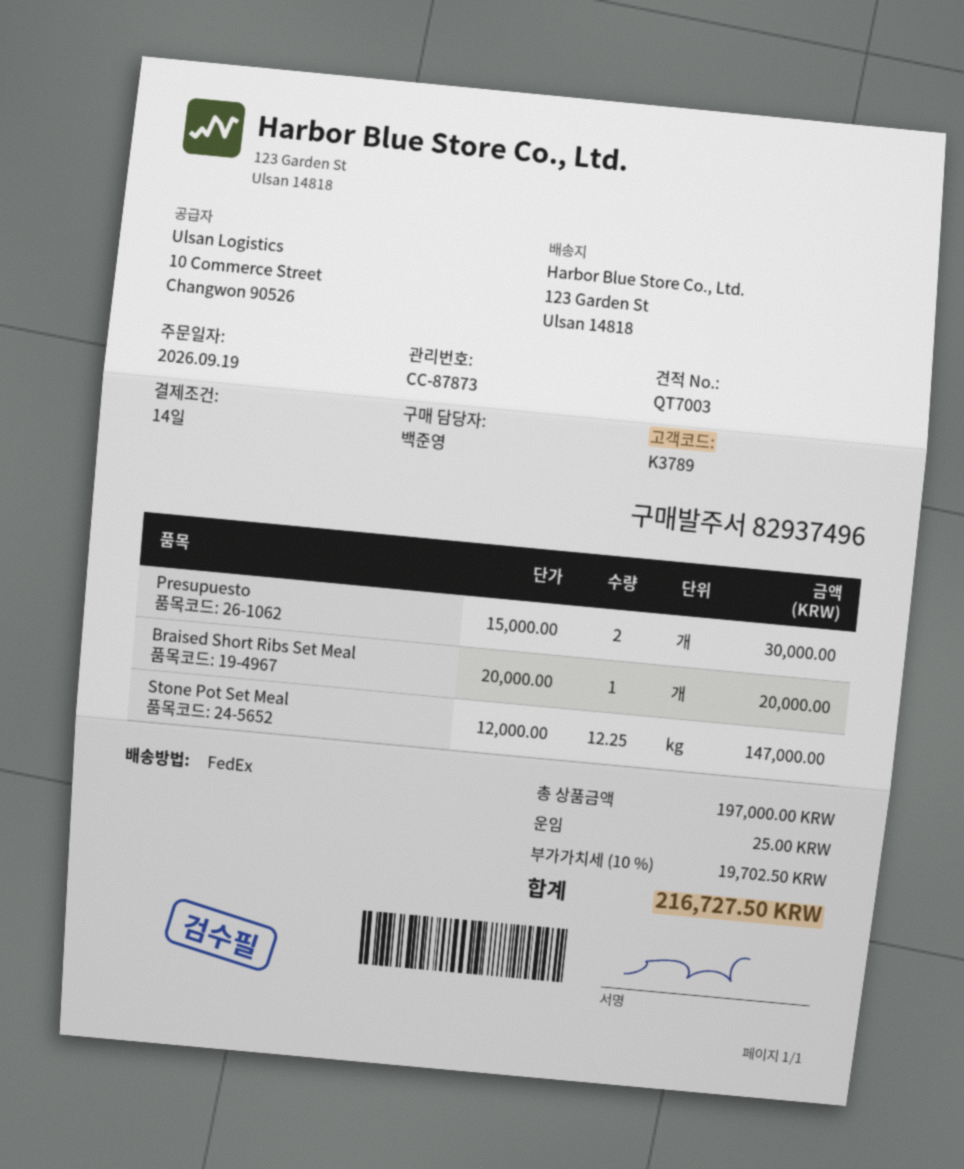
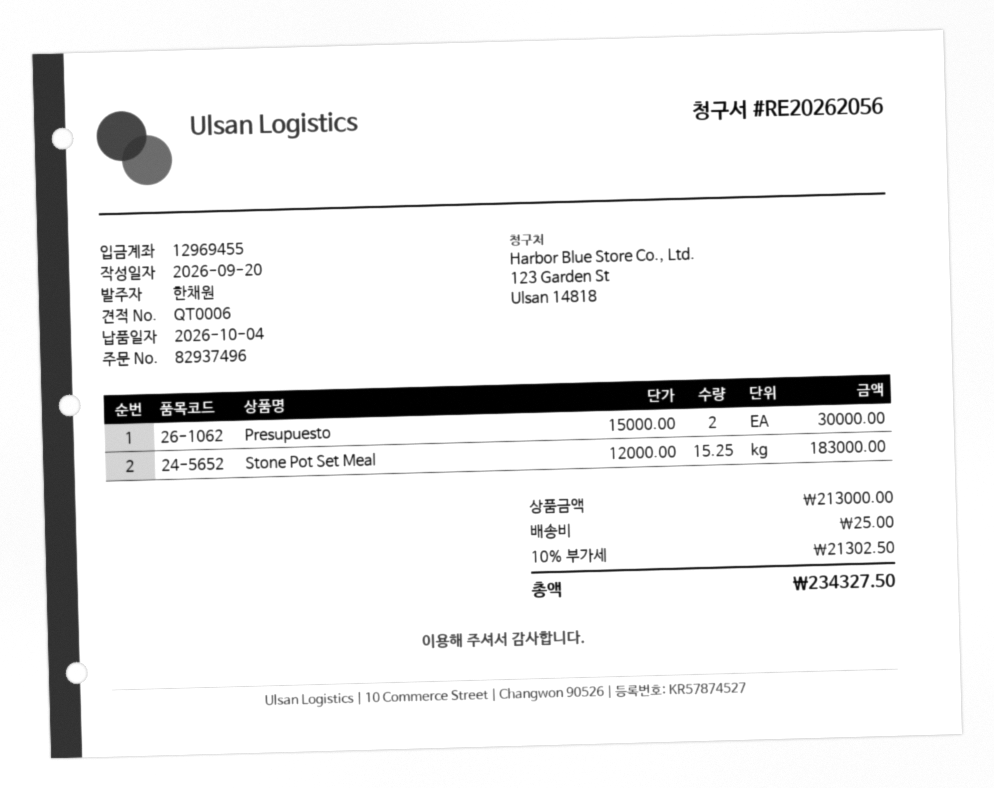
quote number: QT7003 -> QT0006
ordered by: 백준영 -> 한채원
Braised Short Ribs Set Meal: 1 x 20000.00 = 20000.00 -> none
Stone Pot Set Meal: 12.25 x 12000.00 = 147000.00 -> 15.25 x 12000.00 = 183000.00
subtotal: 197000.00 -> 213000.00
tax: 10% = 19702.50 -> 10% = 21302.50
total: 216727.50 -> 234327.50

